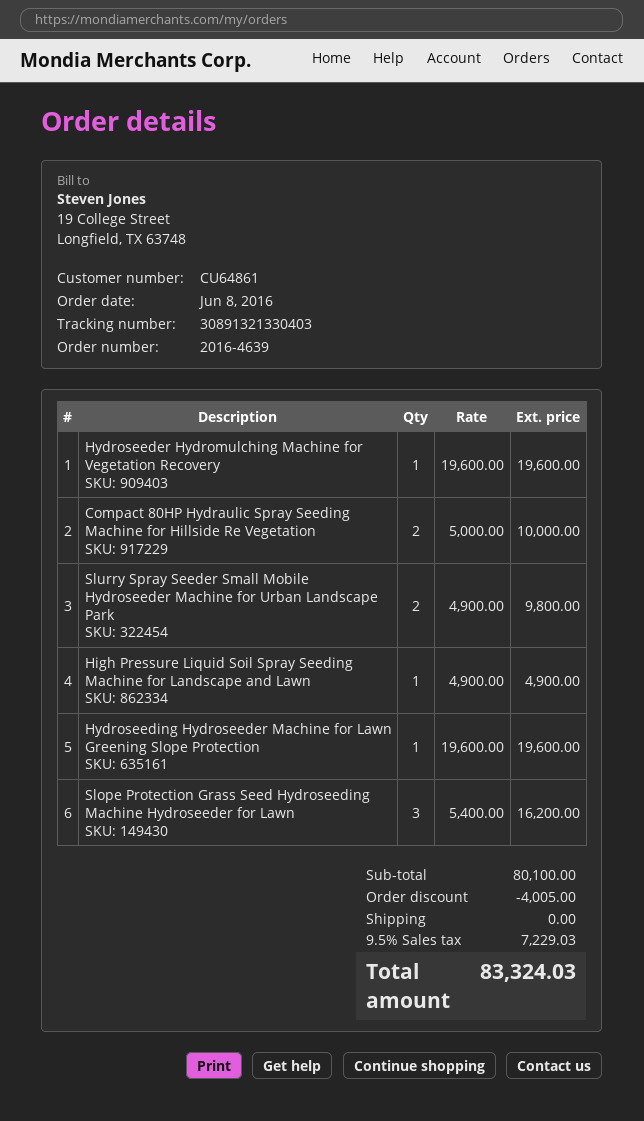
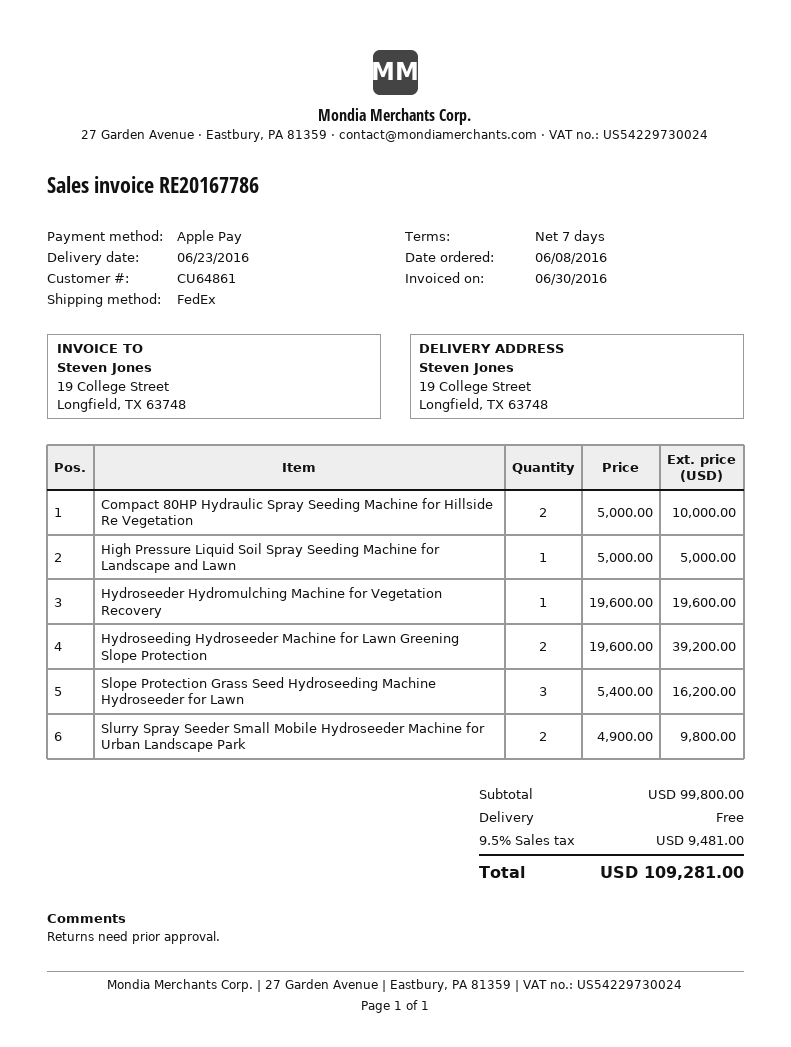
High Pressure Liquid Soil Spray Seeding Machine for Landscape and Lawn: 1 x 4900.00 = 4900.00 -> 1 x 5000.00 = 5000.00
Hydroseeding Hydroseeder Machine for Lawn Greening Slope Protection: 1 x 19600.00 = 19600.00 -> 2 x 19600.00 = 39200.00
subtotal: 80100.00 -> 99800.00
discount: 4005.00 -> none
tax: 9.5% = 7229.03 -> 9.5% = 9481.00
total: 83324.03 -> 109281.00

